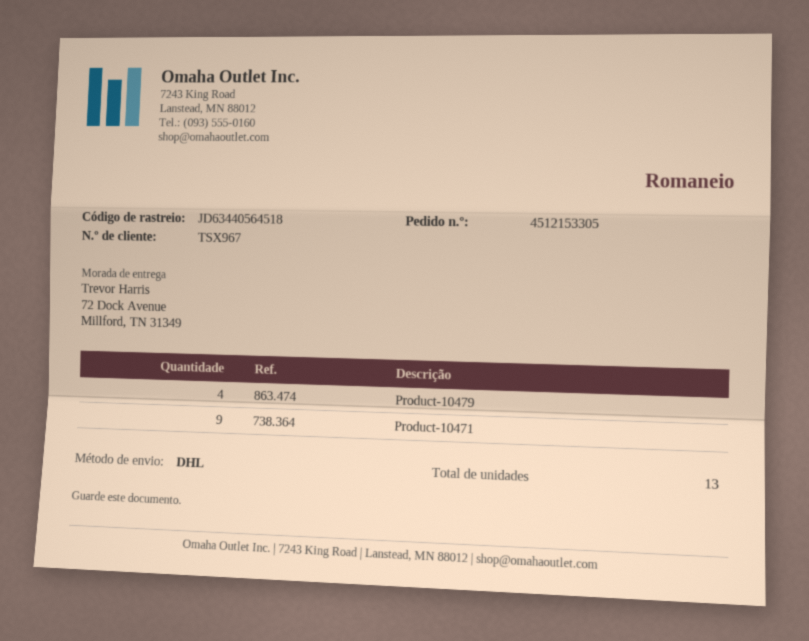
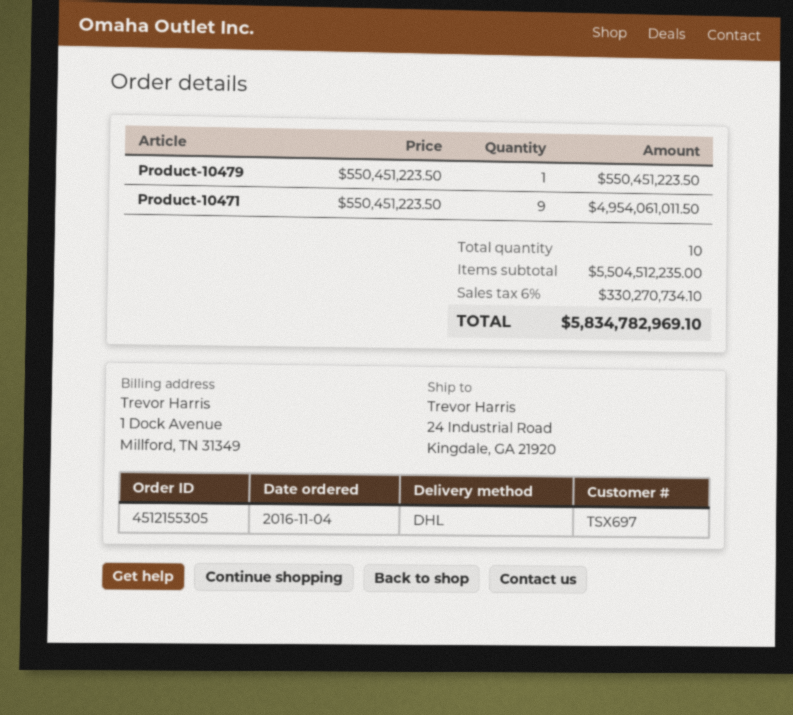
order number: 4512153305 -> 4512155305
customer number: TSX967 -> TSX697
ship to: 72 Dock Avenue, Millford, TN 31349 -> 24 Industrial Road, Kingdale, GA 21920
Product-10479: 4 -> 1
total quantity: 13 -> 10

